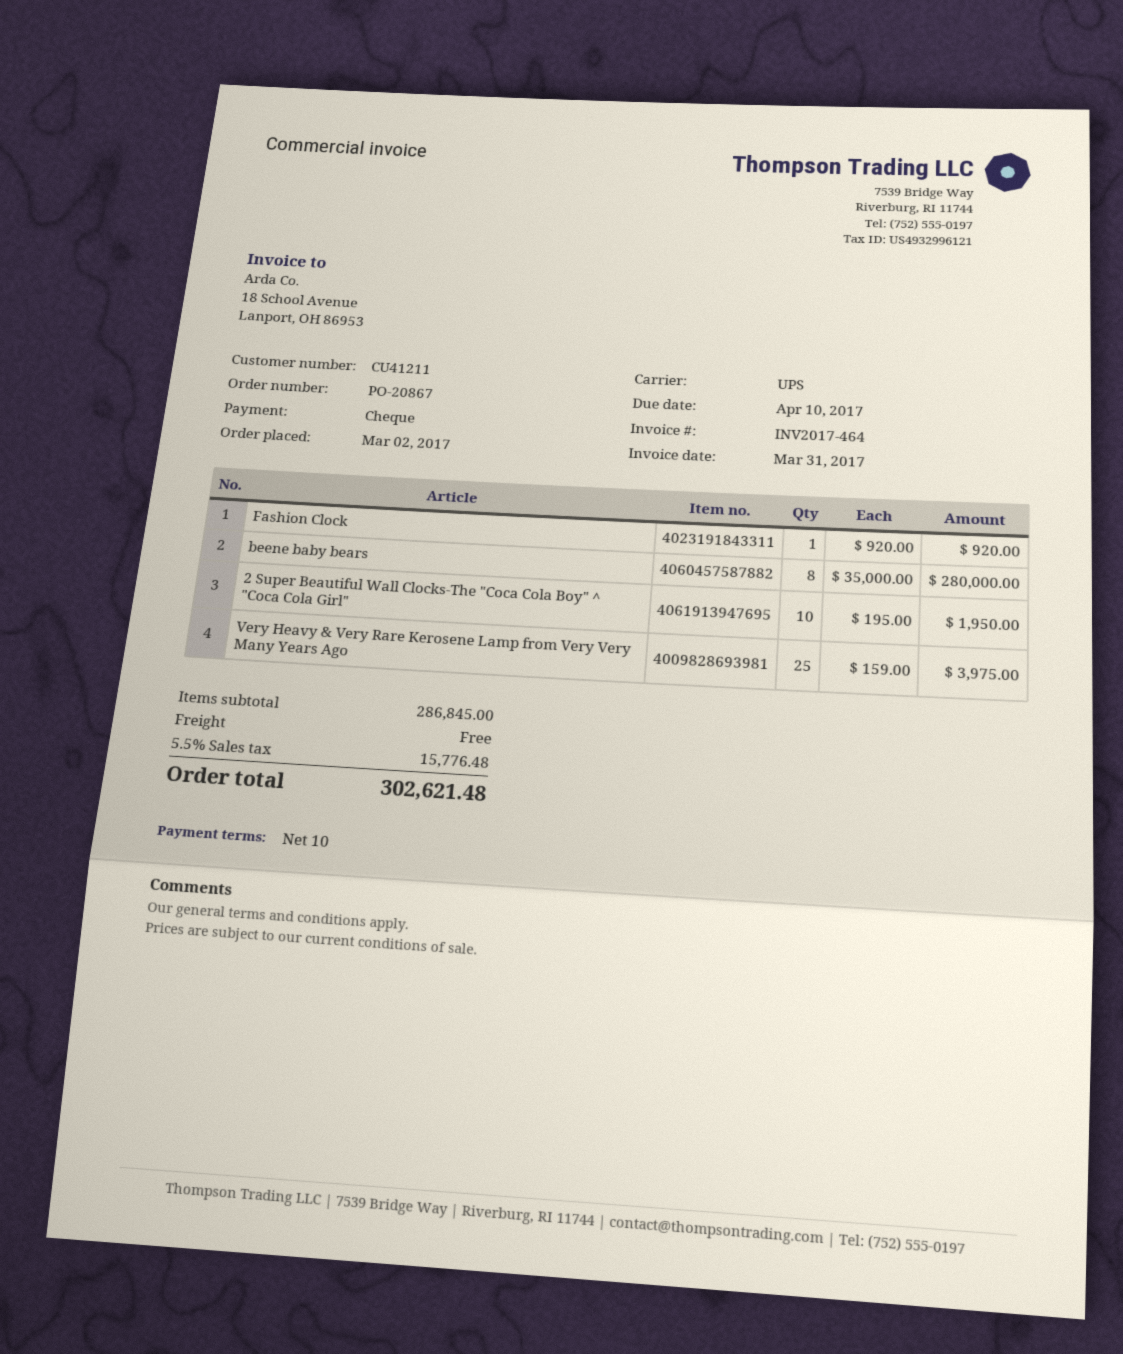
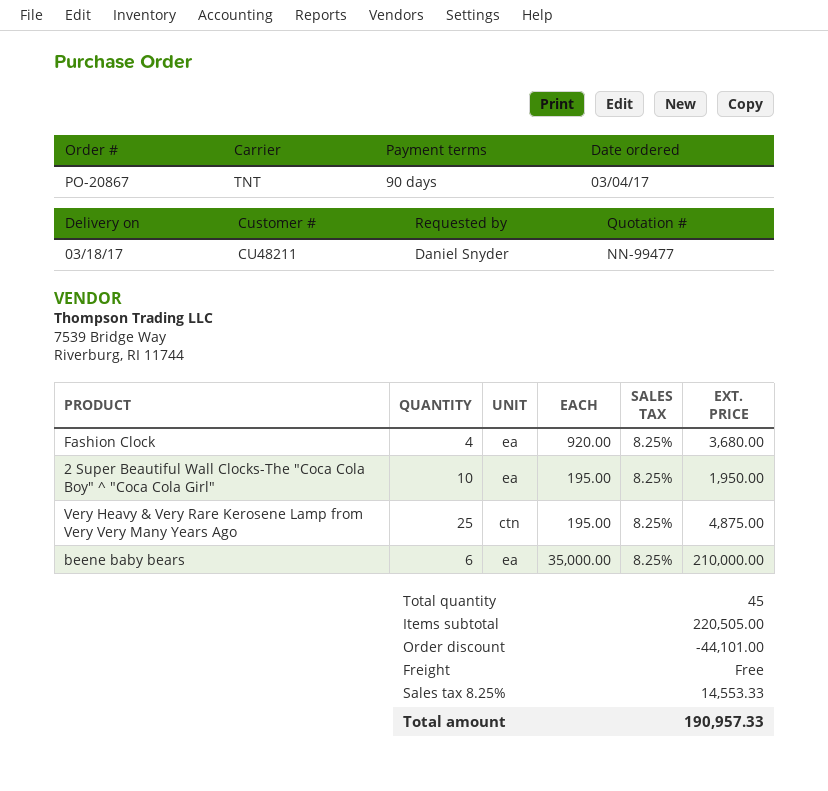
order date: 2017-03-02 -> 2017-03-04
payment terms: 10 days -> 90 days
customer number: CU41211 -> CU48211
shipping method: UPS -> TNT
Fashion Clock: 1 x 920.00 = 920.00 -> 4 x 920.00 = 3680.00
beene baby bears: 8 x 35000.00 = 280000.00 -> 6 x 35000.00 = 210000.00
Very Heavy & Very Rare Kerosene Lamp from Very Very Many Years Ago: 25 x 159.00 = 3975.00 -> 25 x 195.00 = 4875.00
subtotal: 286845.00 -> 220505.00
discount: none -> 44101.00
tax: 5.5% = 15776.48 -> 8.25% = 14553.33
total: 302621.48 -> 190957.33

